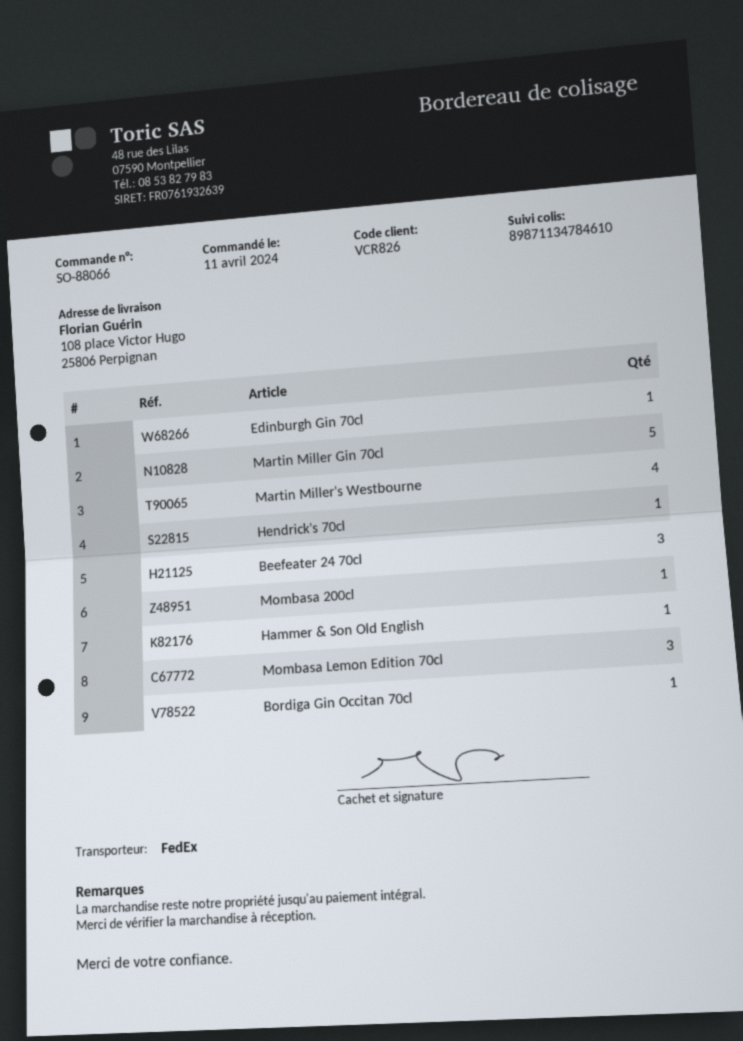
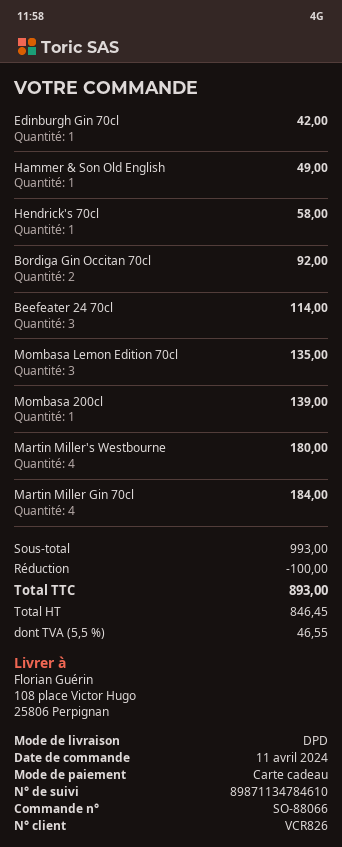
shipping method: FedEx -> DPD
Martin Miller Gin 70cl: 5 -> 4
Bordiga Gin Occitan 70cl: 1 -> 2

